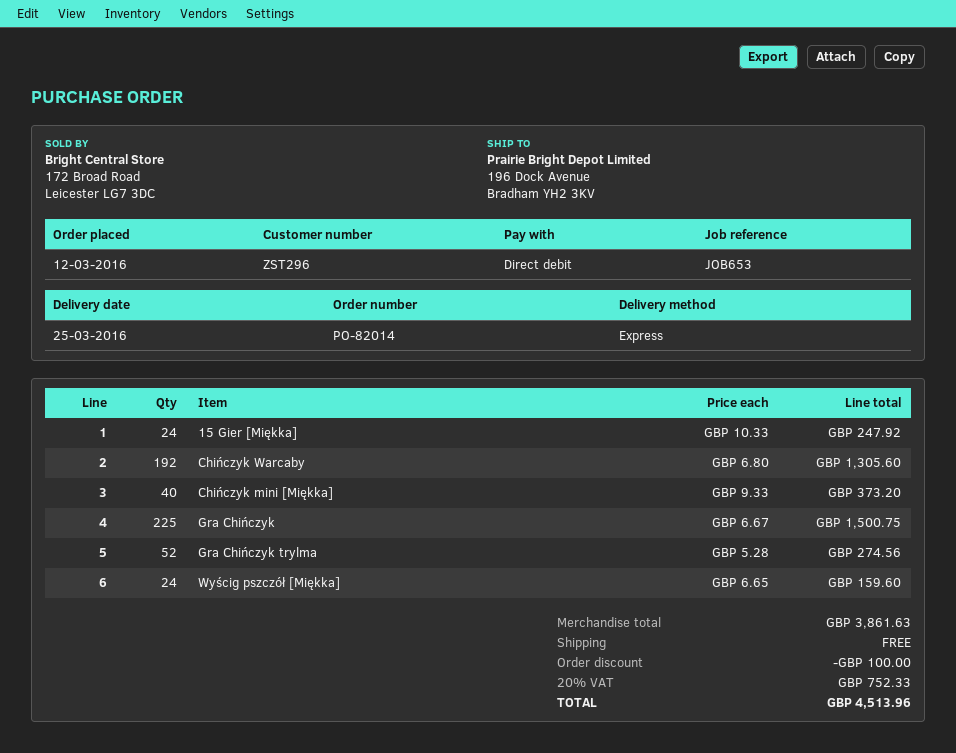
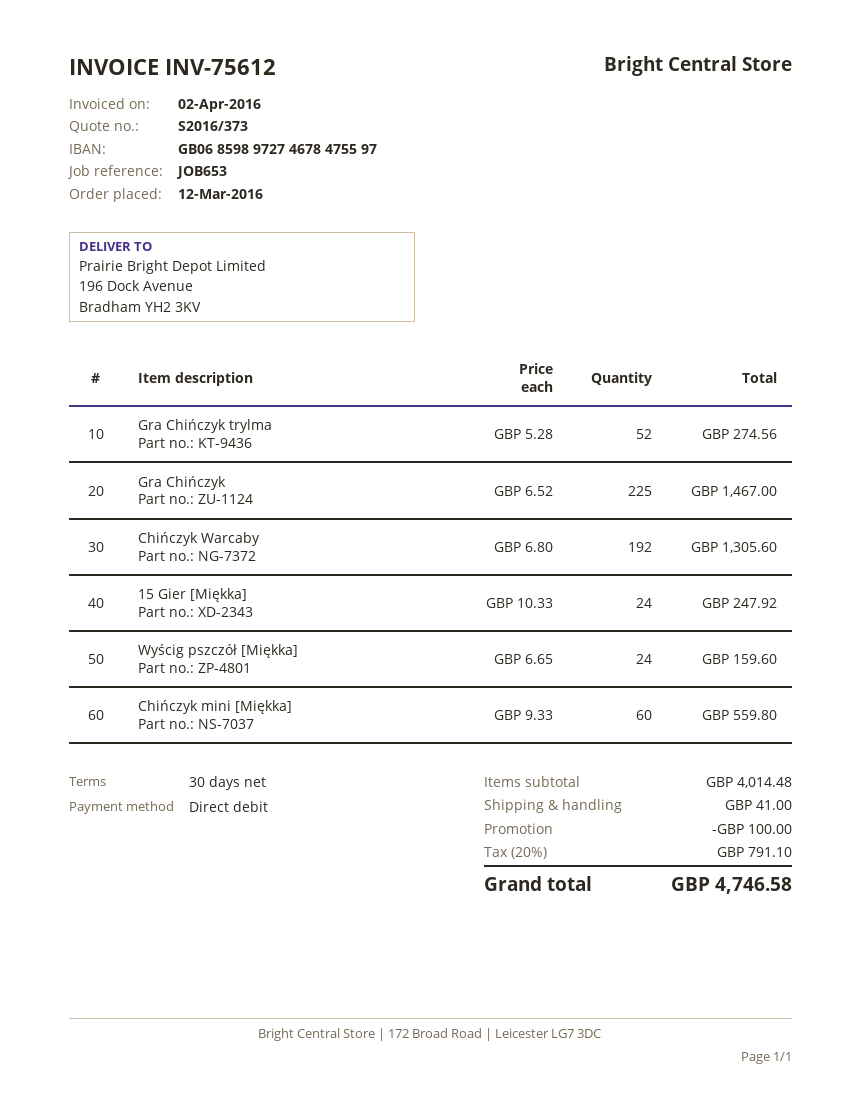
Chińczyk mini [Miękka]: 40 x 9.33 = 373.20 -> 60 x 9.33 = 559.80
Gra Chińczyk: 225 x 6.67 = 1500.75 -> 225 x 6.52 = 1467.00
subtotal: 3861.63 -> 4014.48
shipping: 0.00 -> 41.00
tax: 20% = 752.33 -> 20% = 791.10
total: 4513.96 -> 4746.58

